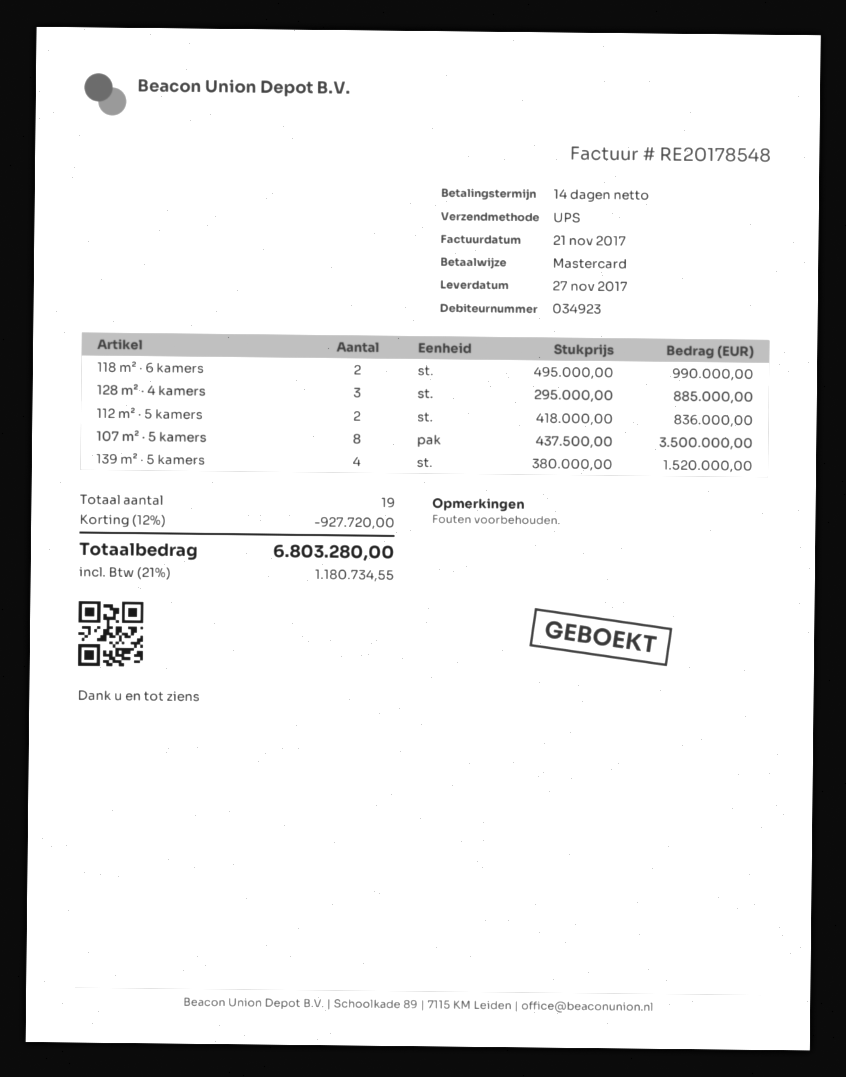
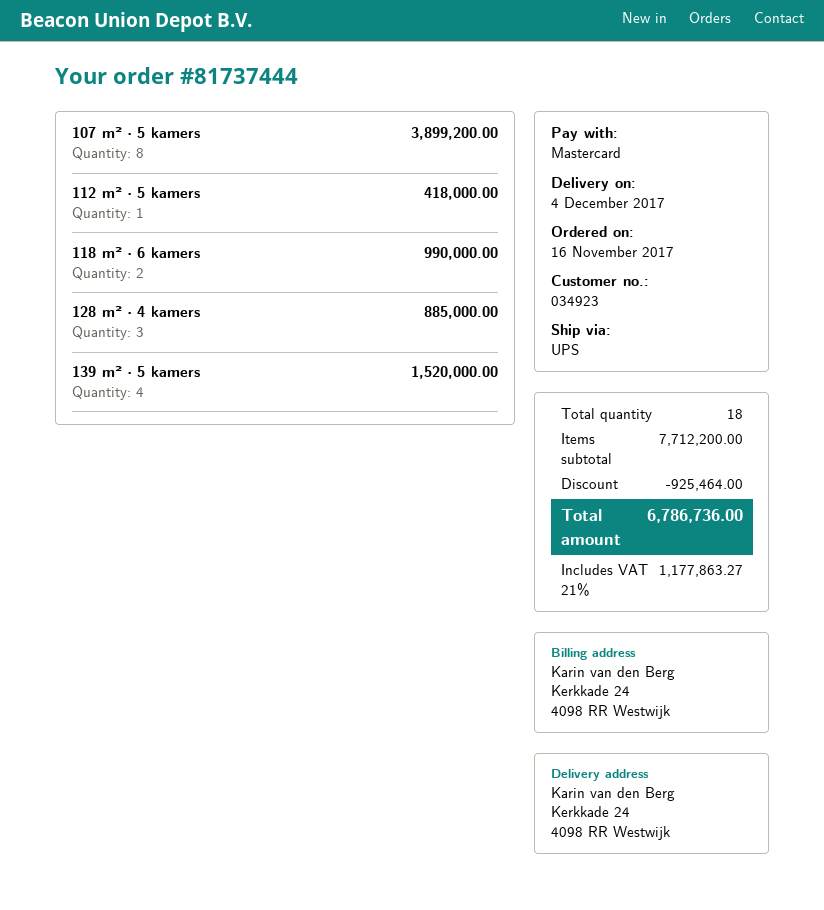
delivery date: 2017-11-27 -> 2017-12-04
112 m² · 5 kamers: 2 for 836000.00 -> 1 for 418000.00
107 m² · 5 kamers: 8 for 3500000.00 -> 8 for 3899200.00
total quantity: 19 -> 18
discount: 927720.00 -> 925464.00
tax: 21% = 1180734.55 -> 21% = 1177863.27
total: 6803280.00 -> 6786736.00

